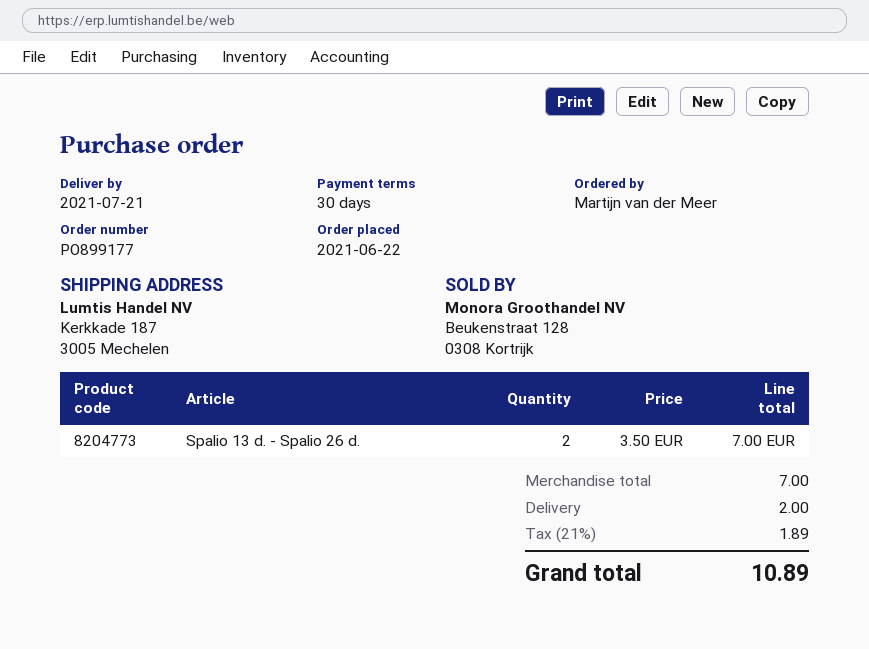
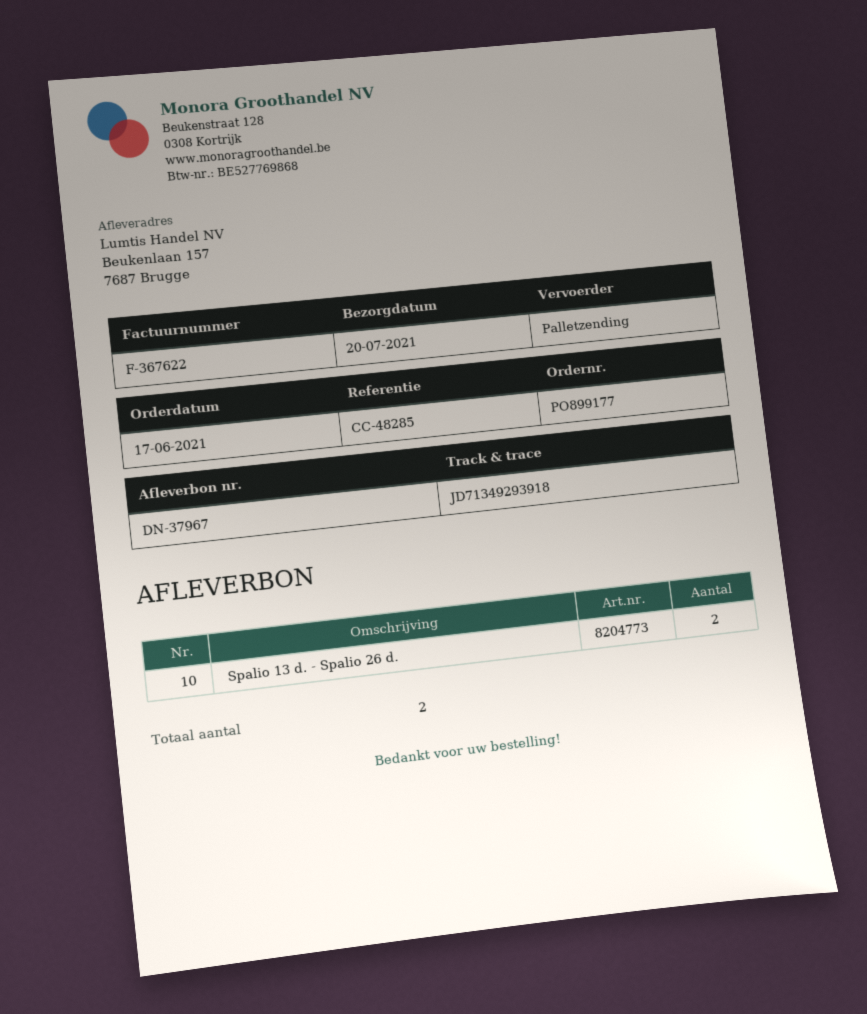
order date: 2021-06-22 -> 2021-06-17
delivery date: 2021-07-21 -> 2021-07-20
ship to: Kerkkade 187, 3005 Mechelen -> Beukenlaan 157, 7687 Brugge

